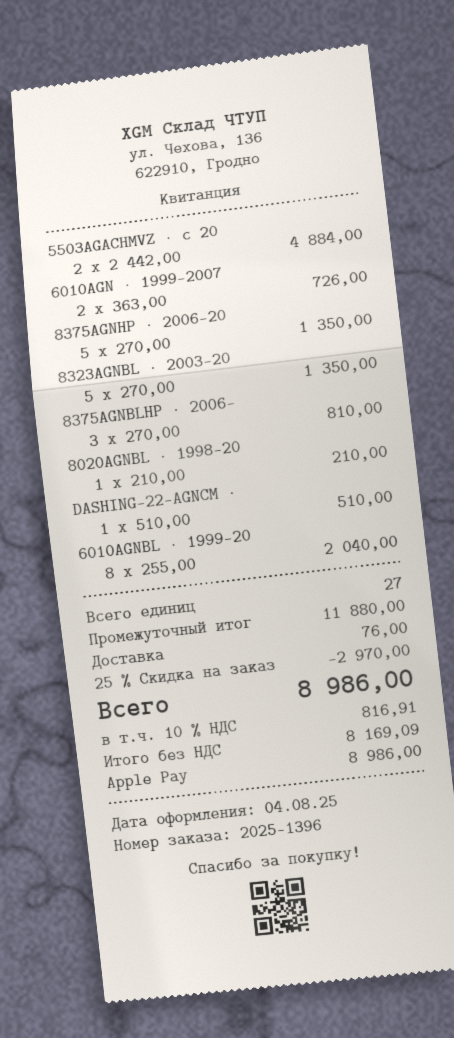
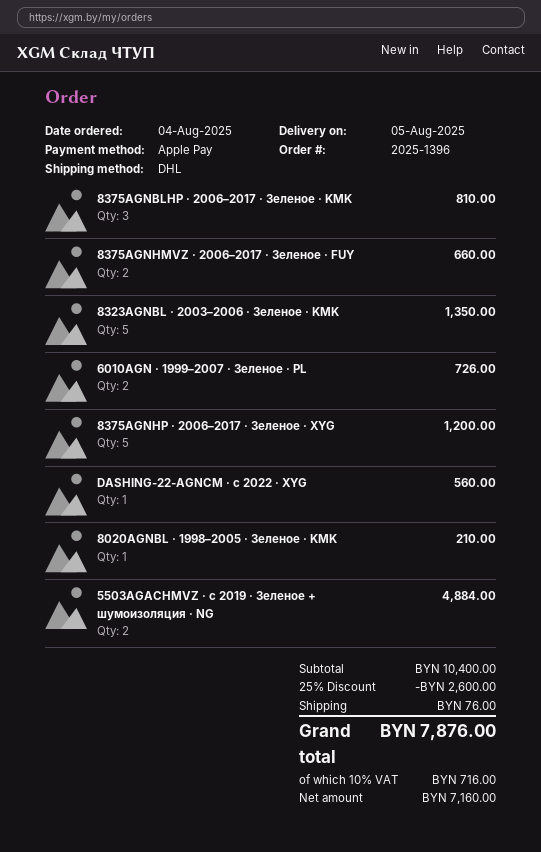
8375AGNHP · 2006–20: 5 for 1350.00 -> 5 for 1200.00
DASHING-22-AGNCM ·: 1 for 510.00 -> 1 for 560.00
6010AGNBL · 1999–20: 8 for 2040.00 -> none
8375AGNHMVZ · 2006–2017 · Зеленое · FUY: none -> 2 for 660.00
subtotal: 11880.00 -> 10400.00
discount: 25% = 2970.00 -> 25% = 2600.00
net: 8169.09 -> 7160.00
tax: 10% = 816.91 -> 10% = 716.00
total: 8986.00 -> 7876.00

